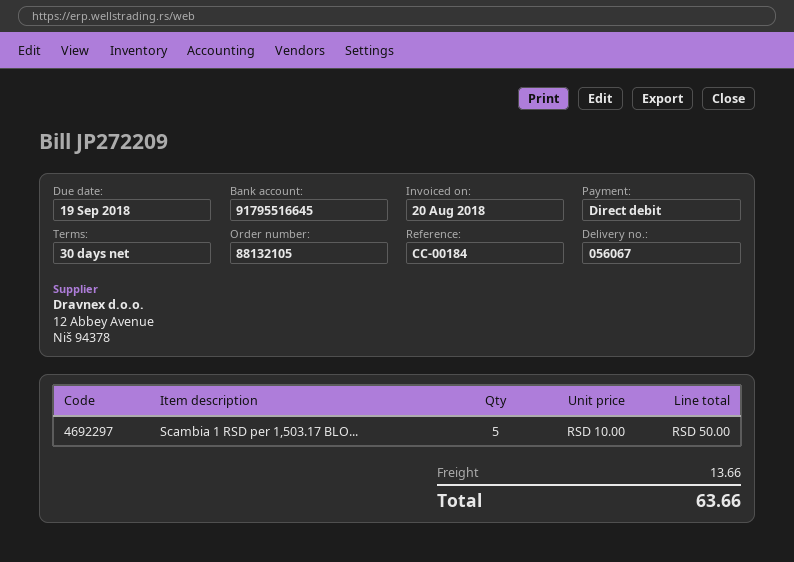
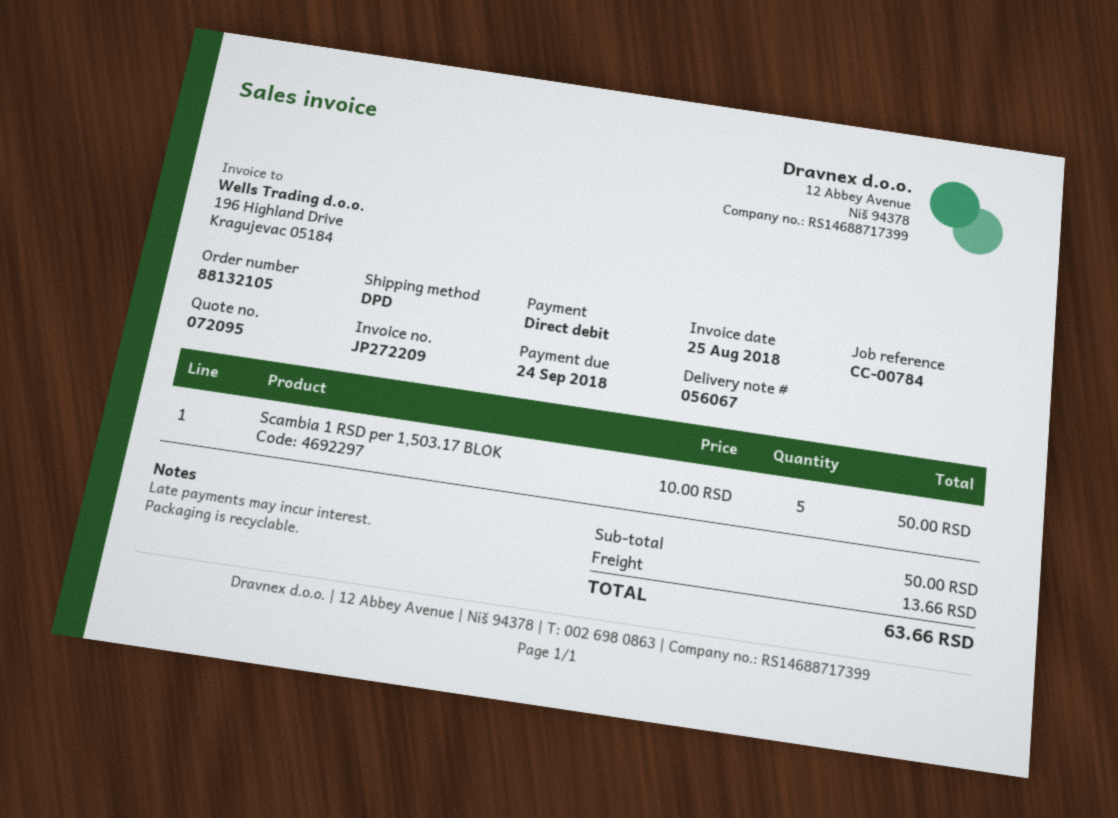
invoice date: 2018-08-20 -> 2018-08-25
due date: 2018-09-19 -> 2018-09-24
reference: CC-00184 -> CC-00784

